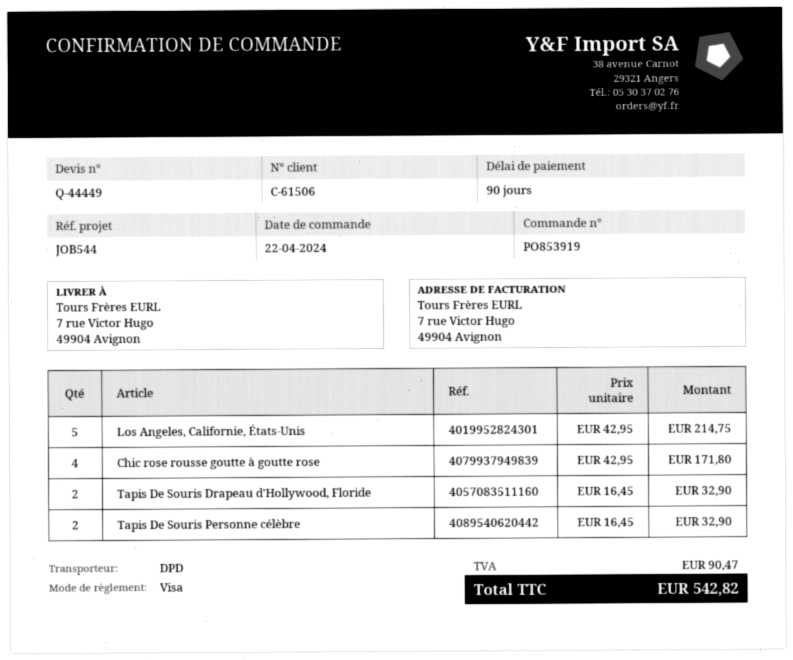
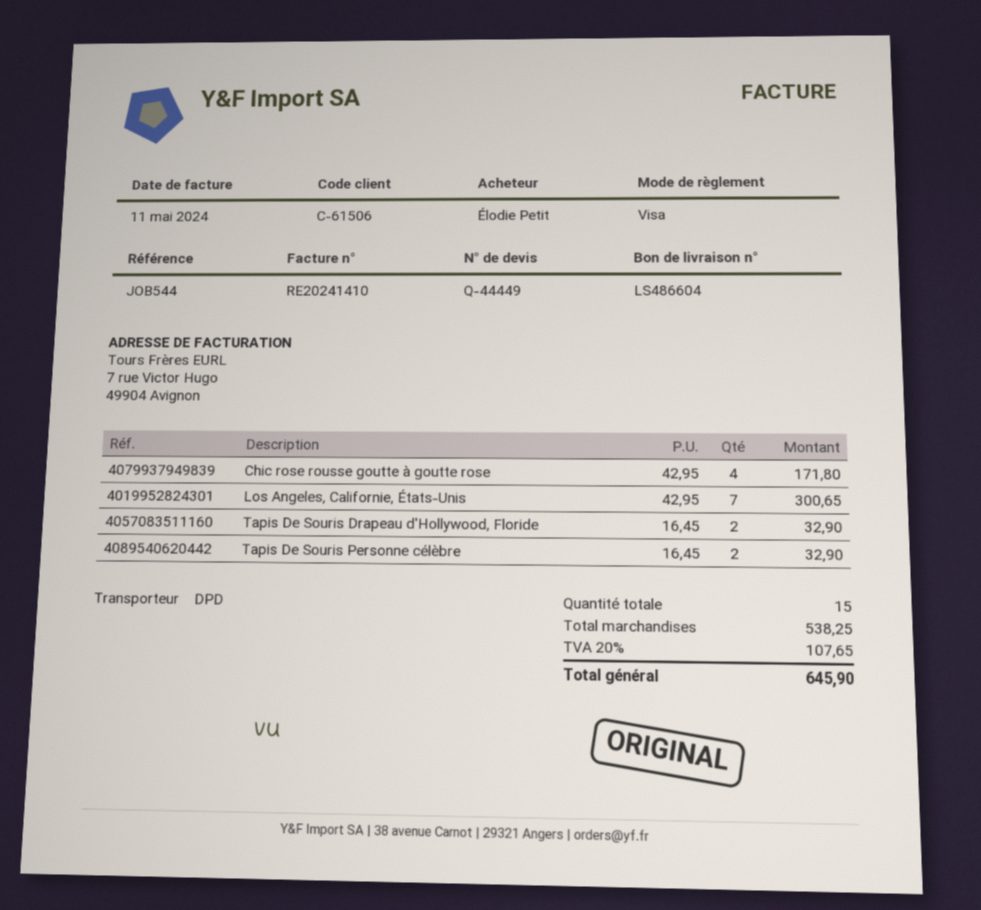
Los Angeles, Californie, États-Unis: 5 x 42.95 = 214.75 -> 7 x 42.95 = 300.65
tax: 90.47 -> 107.65
total: 542.82 -> 645.90

